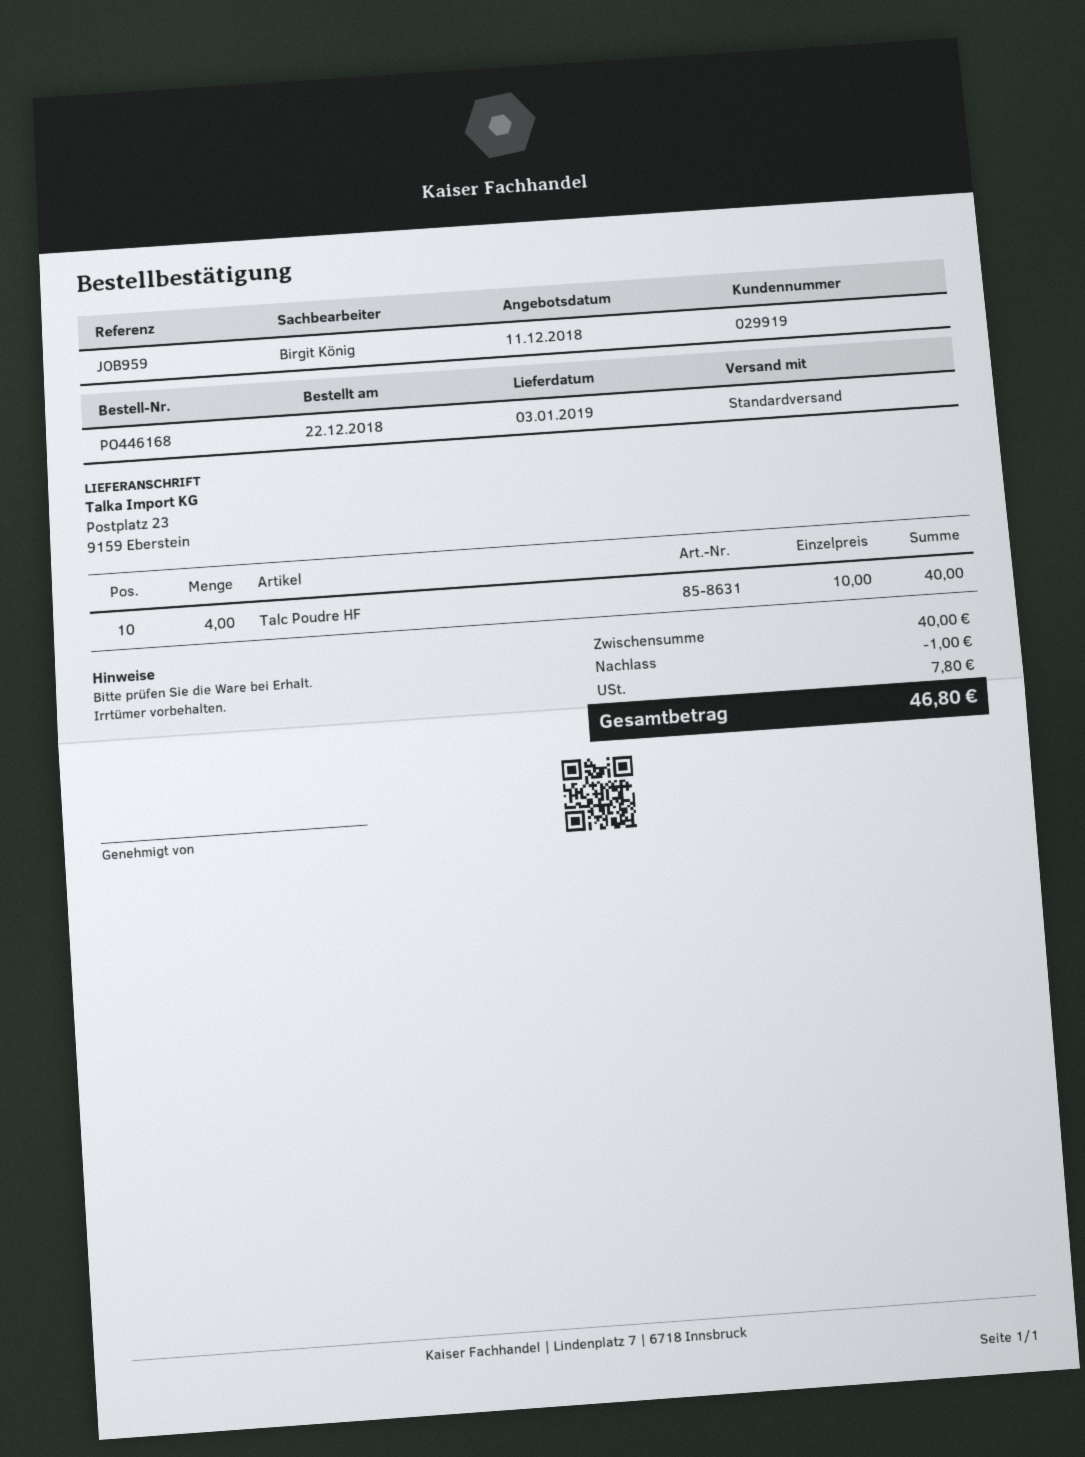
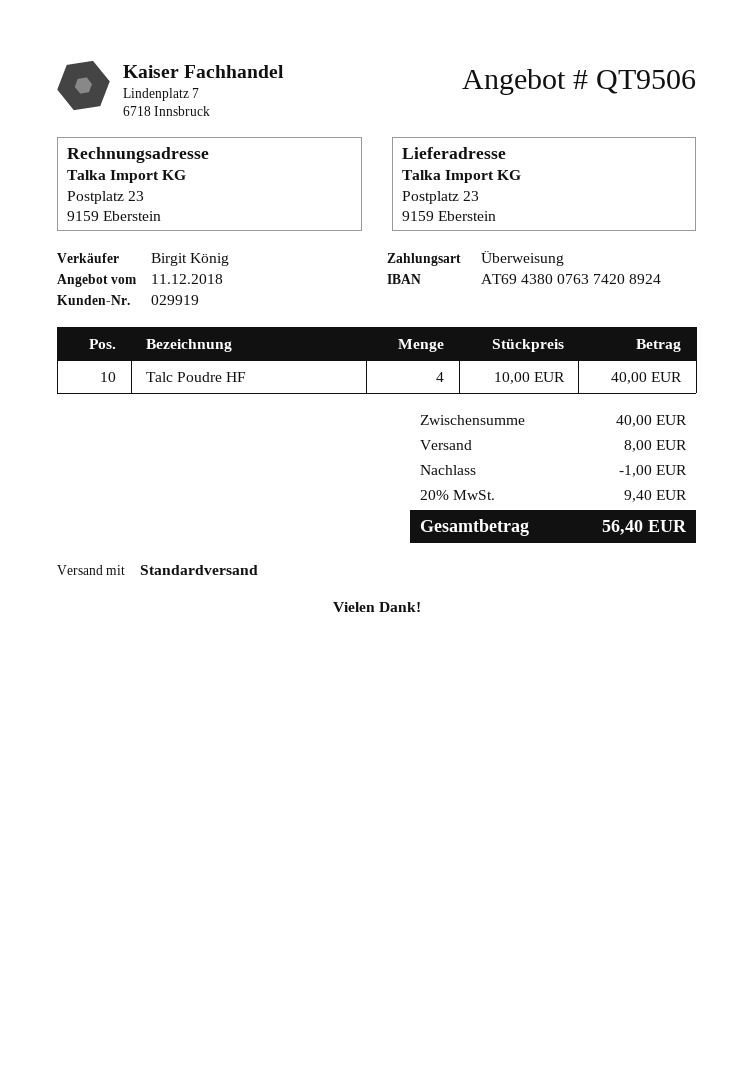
shipping: none -> 8.00
tax: 7.80 -> 9.40
total: 46.80 -> 56.40

